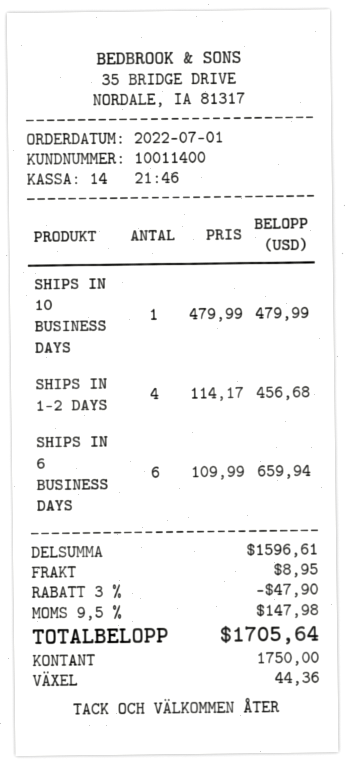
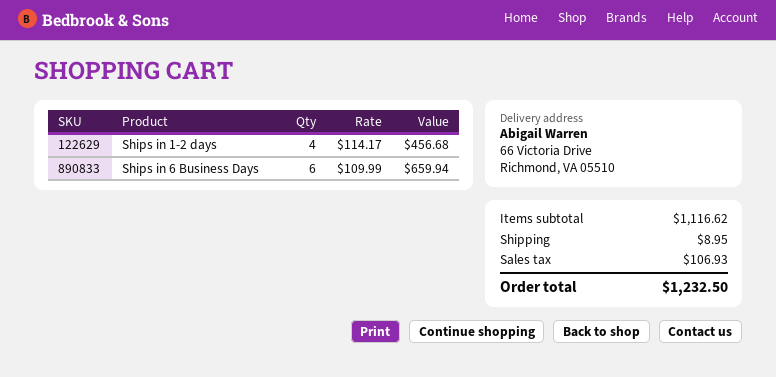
SHIPS IN 10 BUSINESS DAYS: 1 x 479.99 = 479.99 -> none
subtotal: 1596.61 -> 1116.62
discount: 3% = 47.90 -> none
tax: 147.98 -> 106.93
total: 1705.64 -> 1232.50

